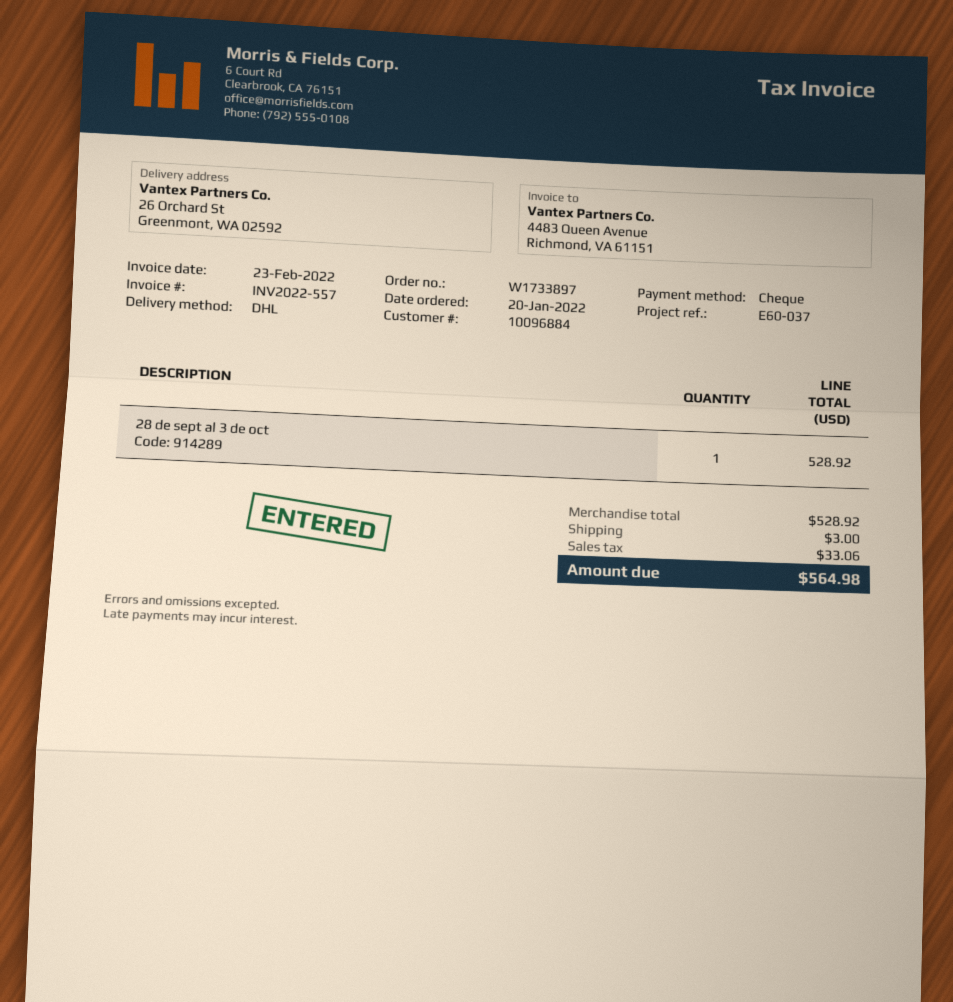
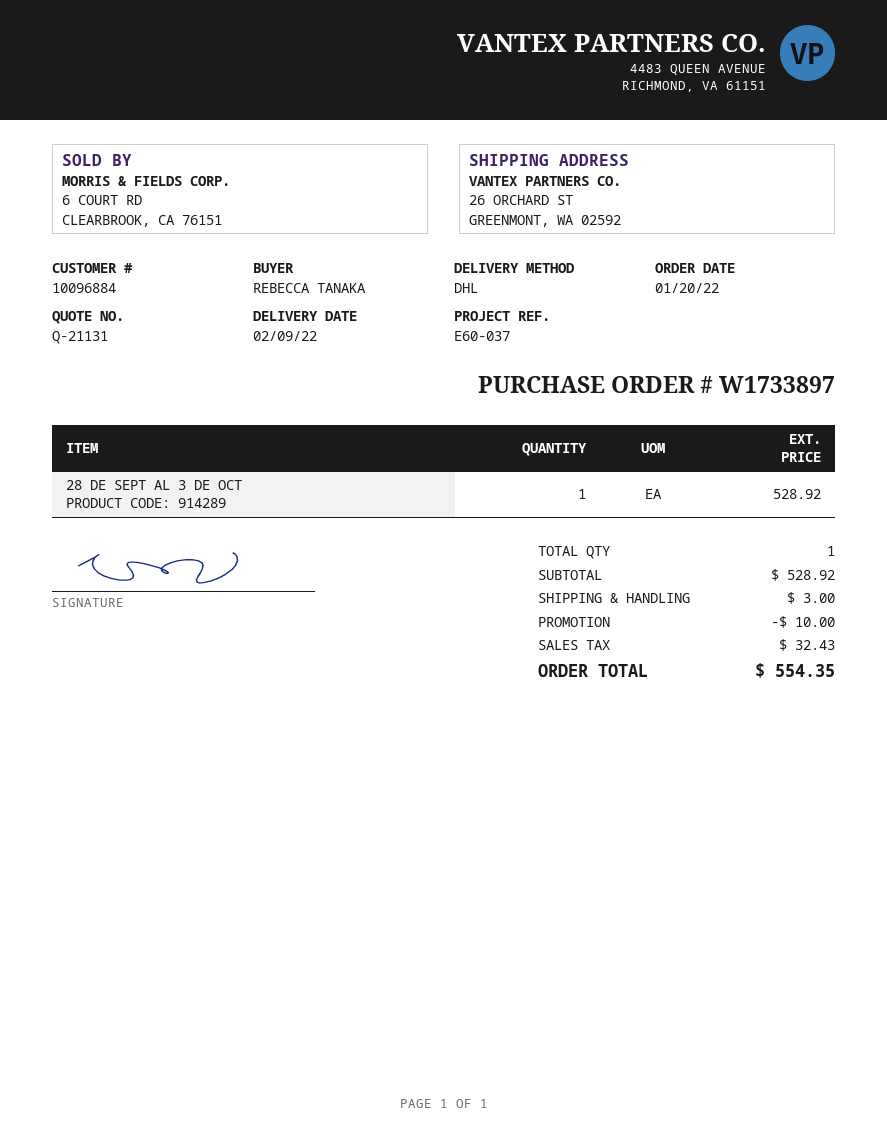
discount: none -> 10.00
tax: 33.06 -> 32.43
total: 564.98 -> 554.35

